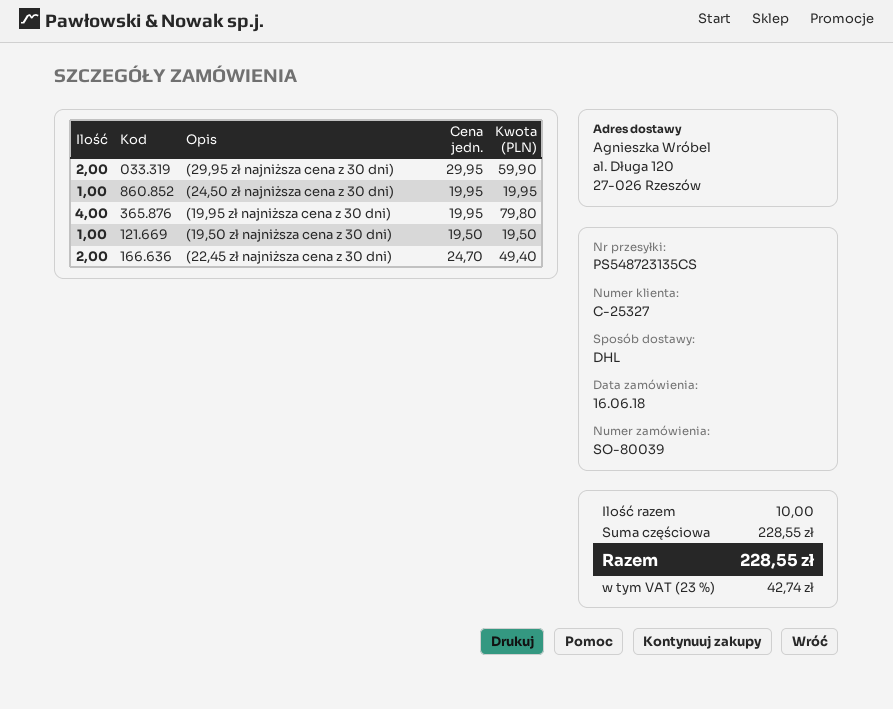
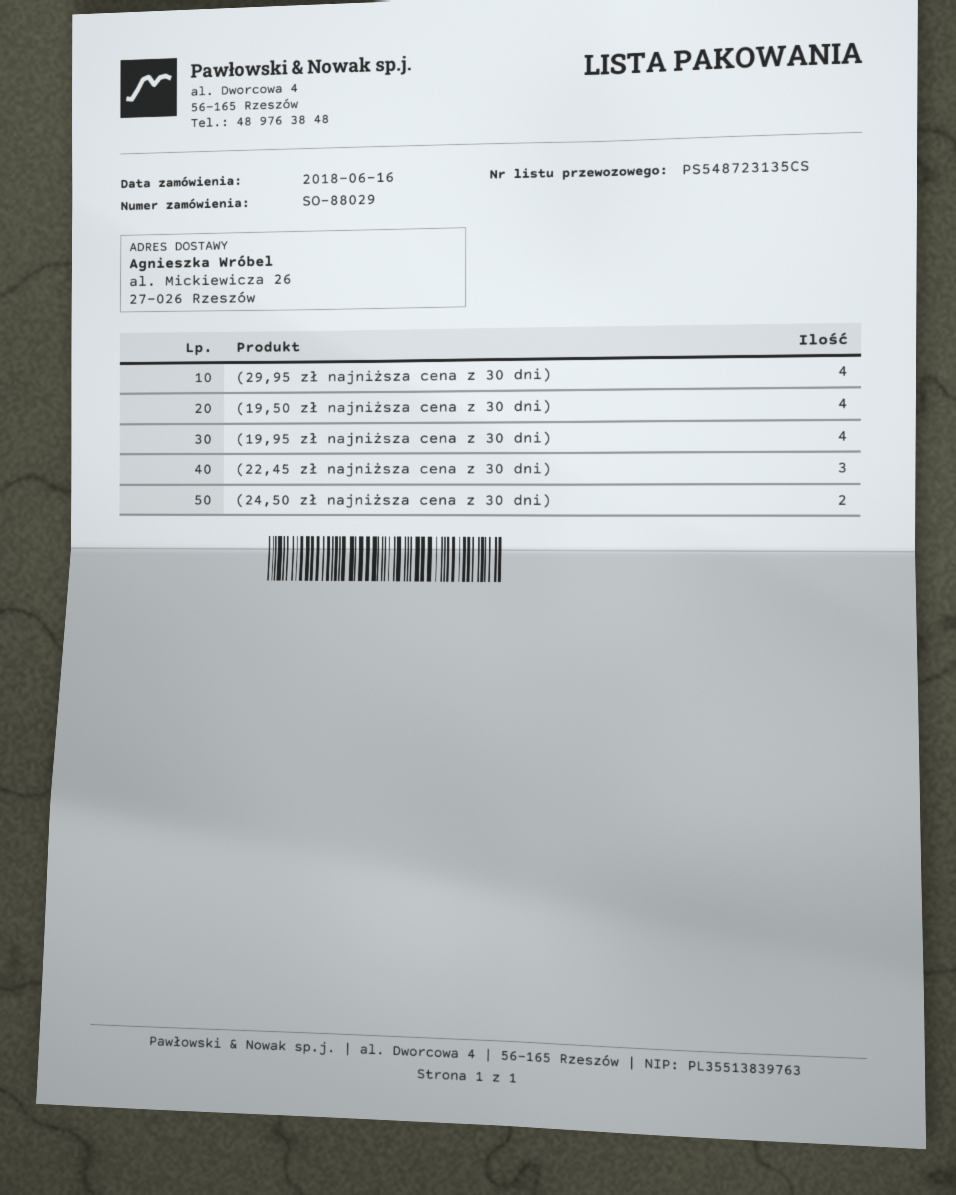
order number: SO-80039 -> SO-88029
ship to: al. Długa 120, 27-026 Rzeszów -> al. Mickiewicza 26, 27-026 Rzeszów
(29,95 zł najniższa cena z 30 dni): 2 -> 4
(24,50 zł najniższa cena z 30 dni): 1 -> 2
(19,50 zł najniższa cena z 30 dni): 1 -> 4
(22,45 zł najniższa cena z 30 dni): 2 -> 3

